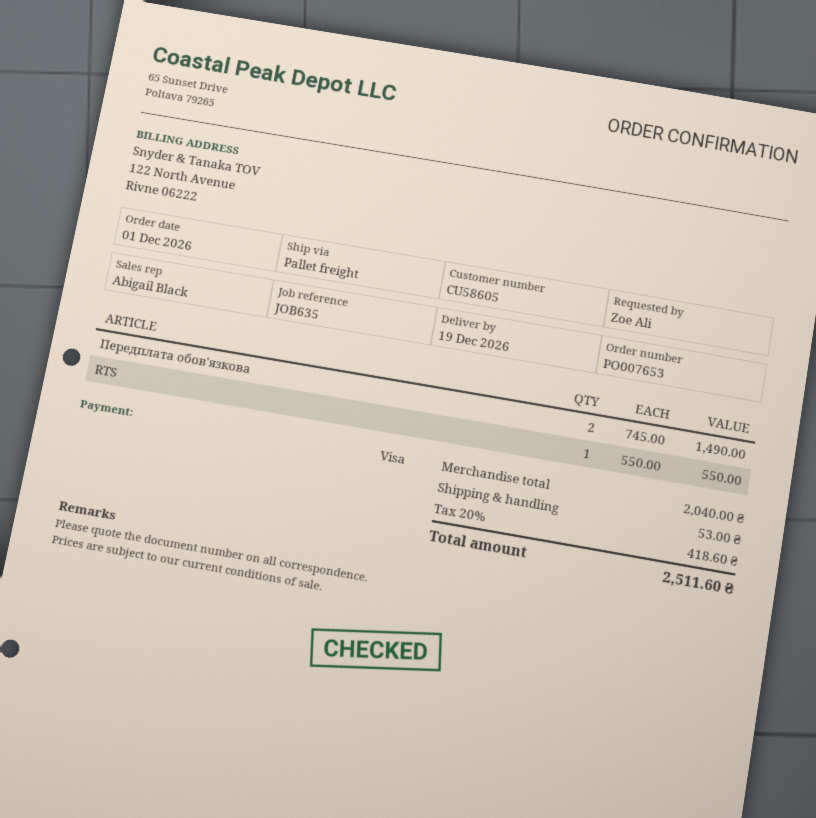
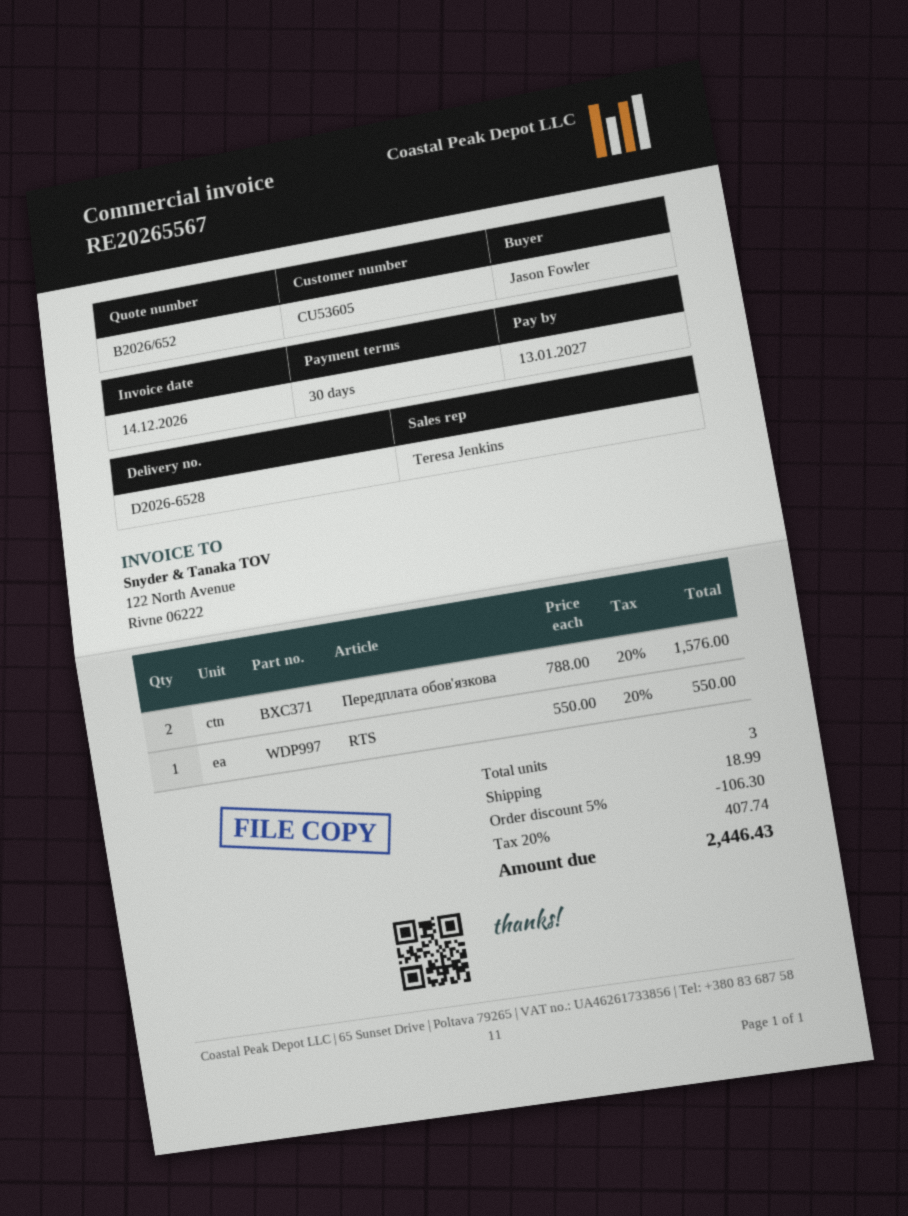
customer number: CU58605 -> CU53605
ordered by: Zoe Ali -> Jason Fowler
sales rep: Abigail Black -> Teresa Jenkins
Передплата обов'язкова: 2 x 745.00 = 1490.00 -> 2 x 788.00 = 1576.00
discount: none -> 5% = 106.30
shipping: 53.00 -> 18.99
tax: 20% = 418.60 -> 20% = 407.74
total: 2511.60 -> 2446.43

